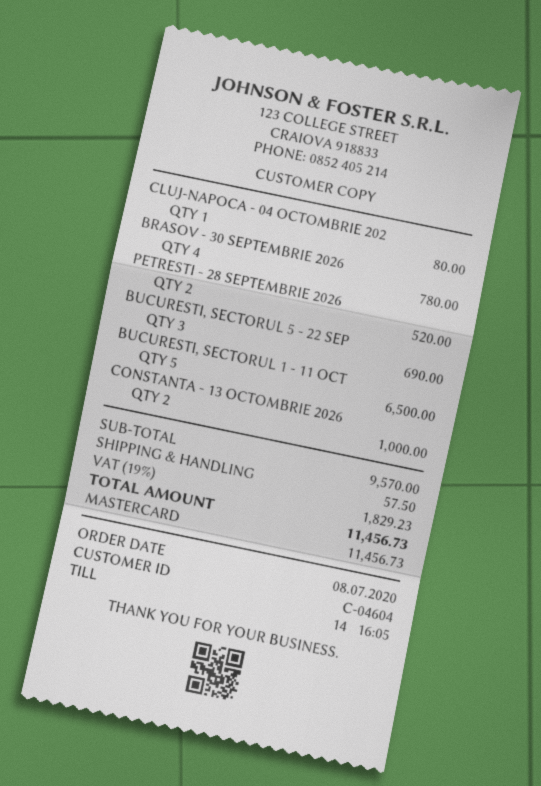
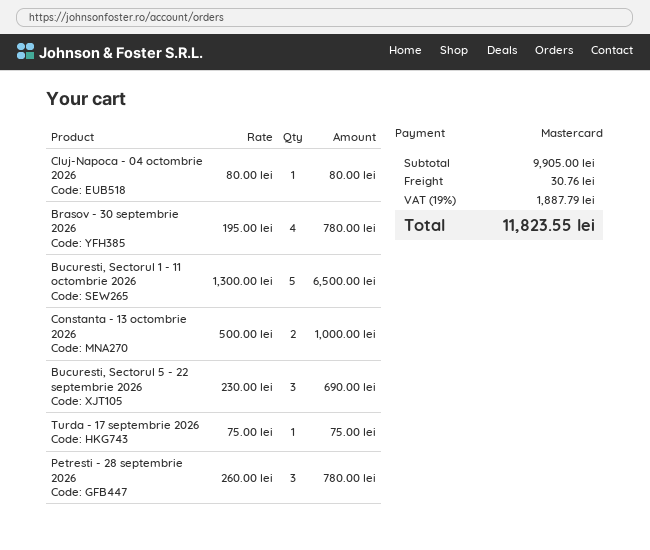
PETRESTI - 28 SEPTEMBRIE 2026: 2 for 520.00 -> 3 for 780.00
Turda - 17 septembrie 2026: none -> 1 for 75.00
subtotal: 9570.00 -> 9905.00
shipping: 57.50 -> 30.76
tax: 19% = 1829.23 -> 19% = 1887.79
total: 11456.73 -> 11823.55

